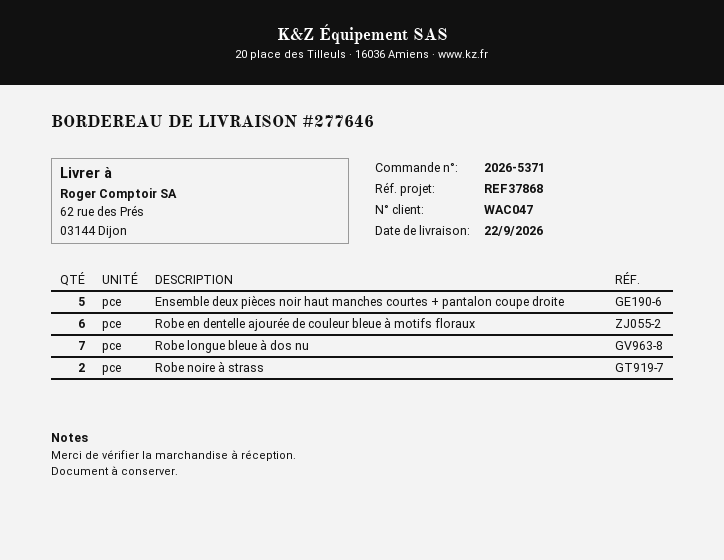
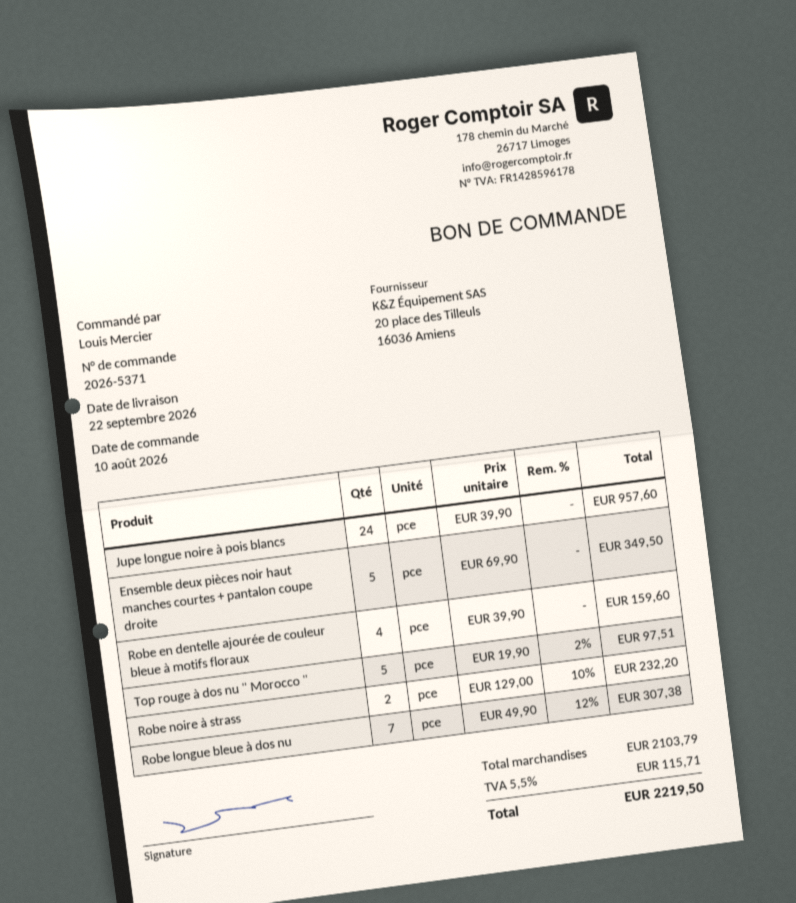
Robe en dentelle ajourée de couleur bleue à motifs floraux: 6 -> 4
Jupe longue noire à pois blancs: none -> 24
Top rouge à dos nu " Morocco ": none -> 5

